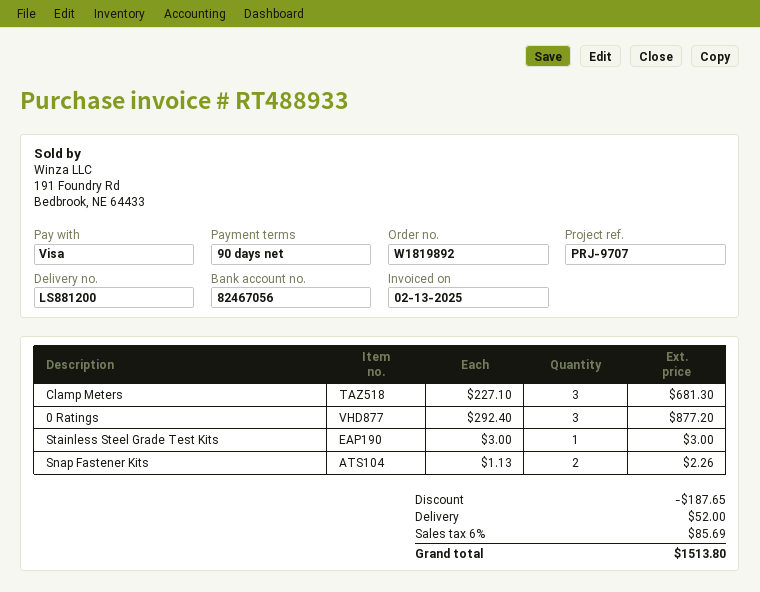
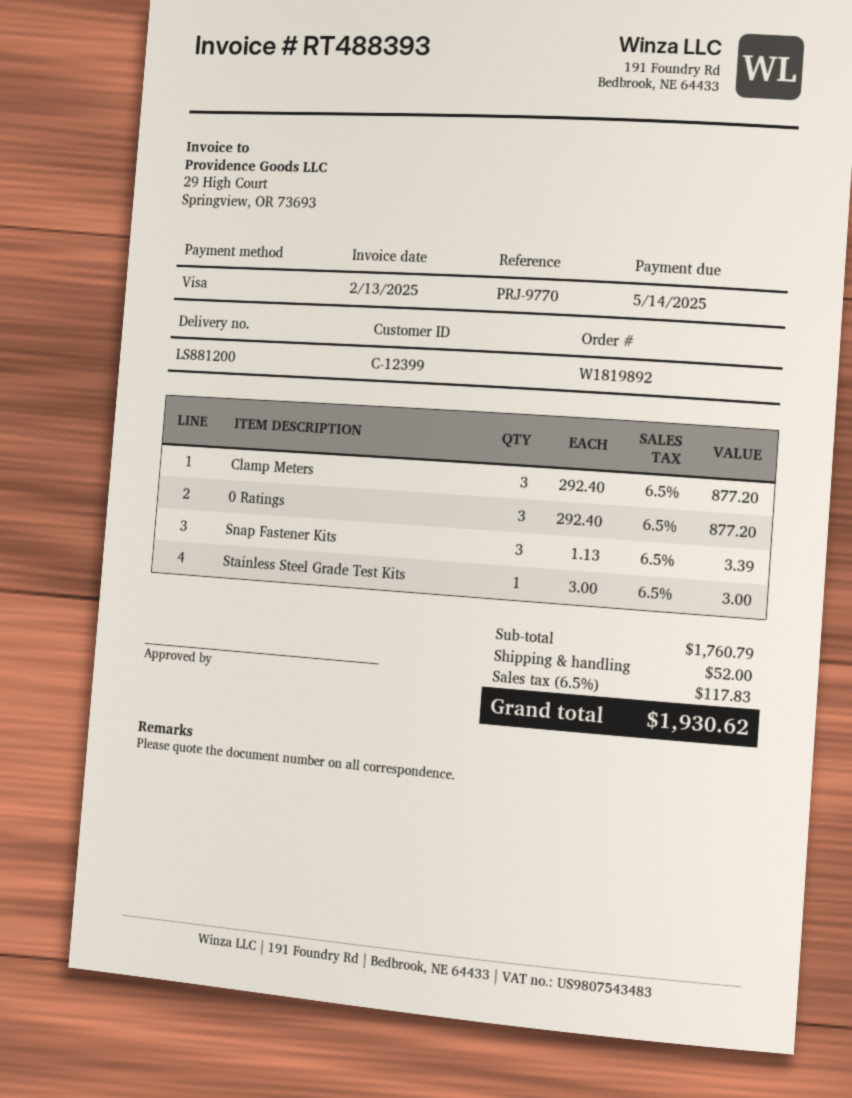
invoice number: RT488933 -> RT488393
reference: PRJ-9707 -> PRJ-9770
Clamp Meters: 3 x 227.10 = 681.30 -> 3 x 292.40 = 877.20
Snap Fastener Kits: 2 x 1.13 = 2.26 -> 3 x 1.13 = 3.39
discount: 187.65 -> none
tax: 6% = 85.69 -> 6.5% = 117.83
total: 1513.80 -> 1930.62

